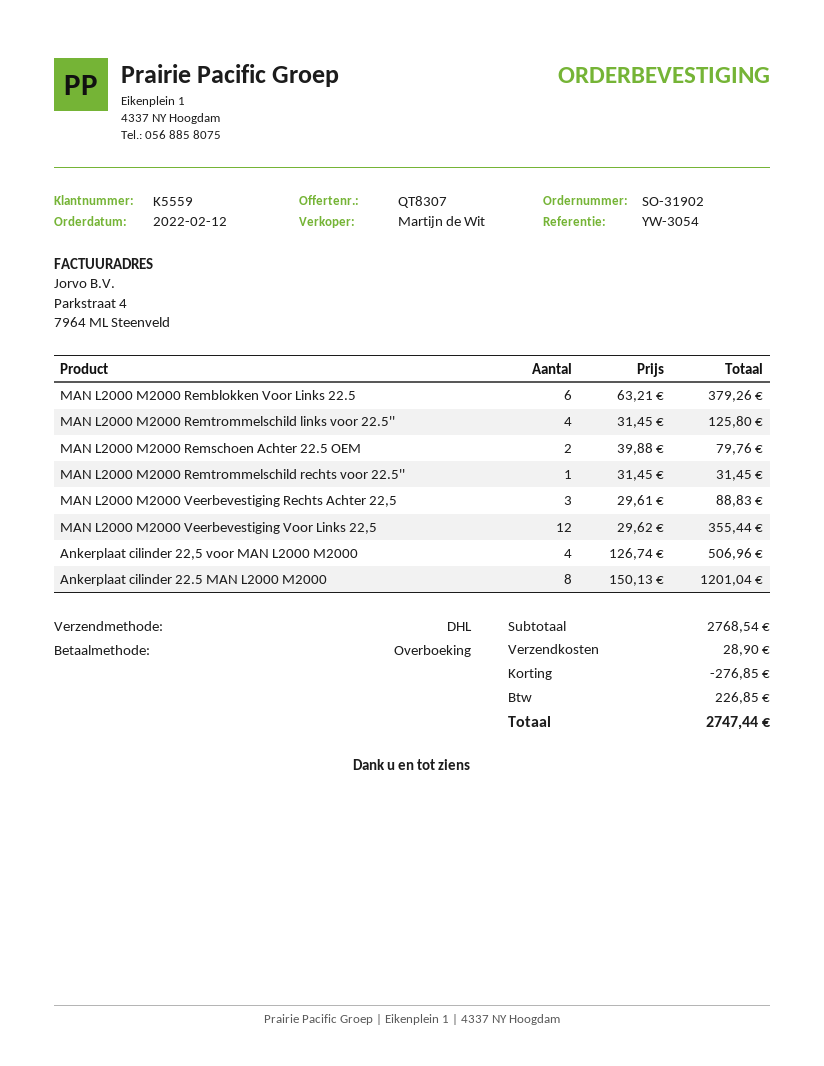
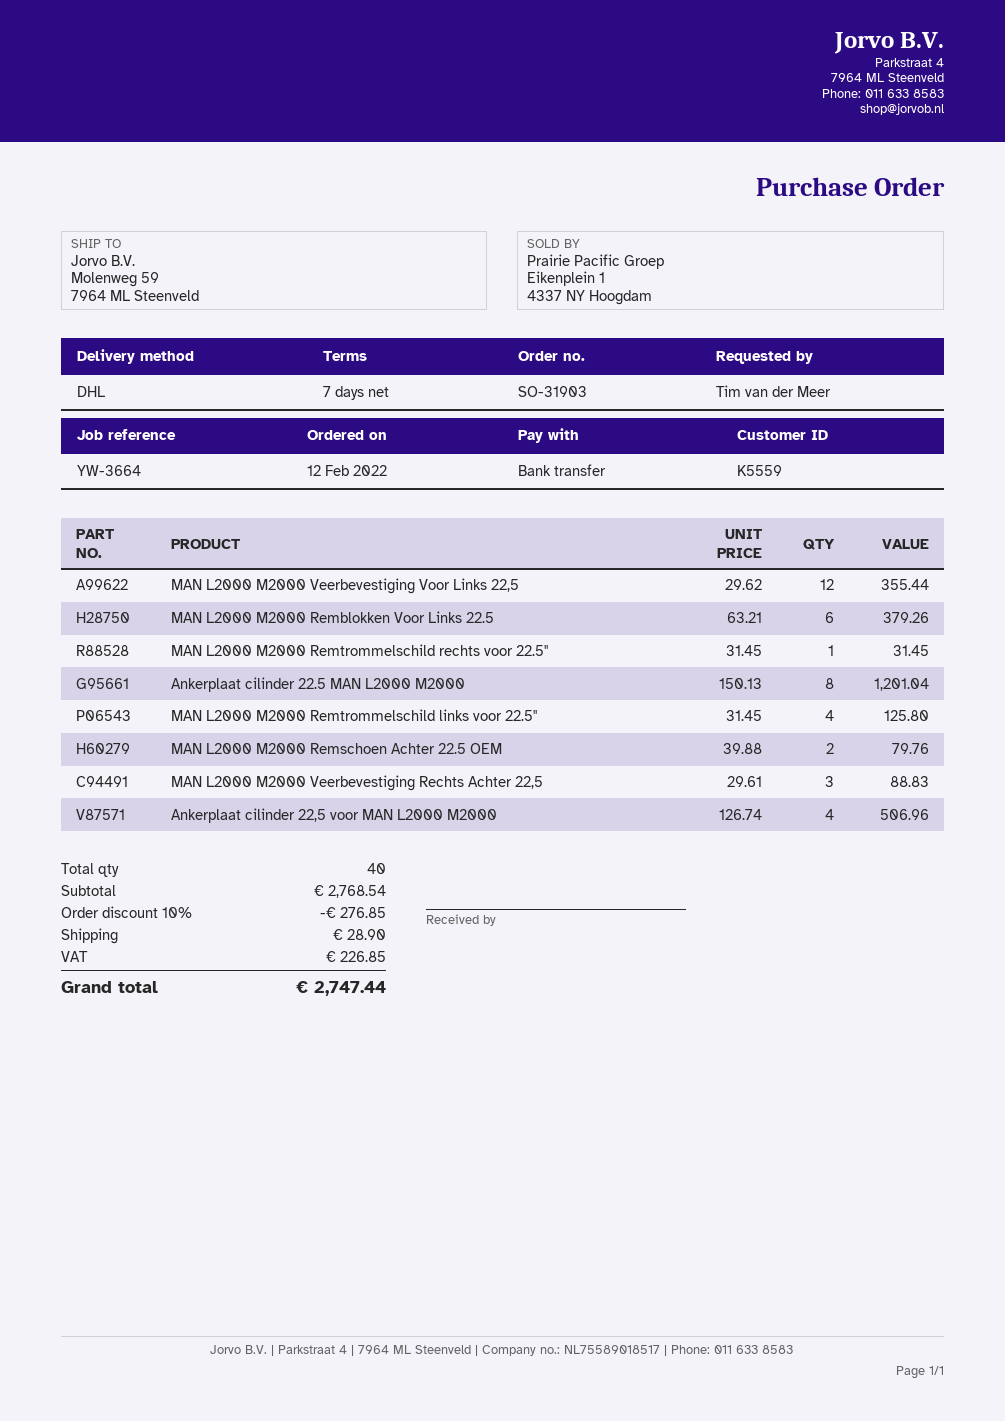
order number: SO-31902 -> SO-31903
reference: YW-3054 -> YW-3664

